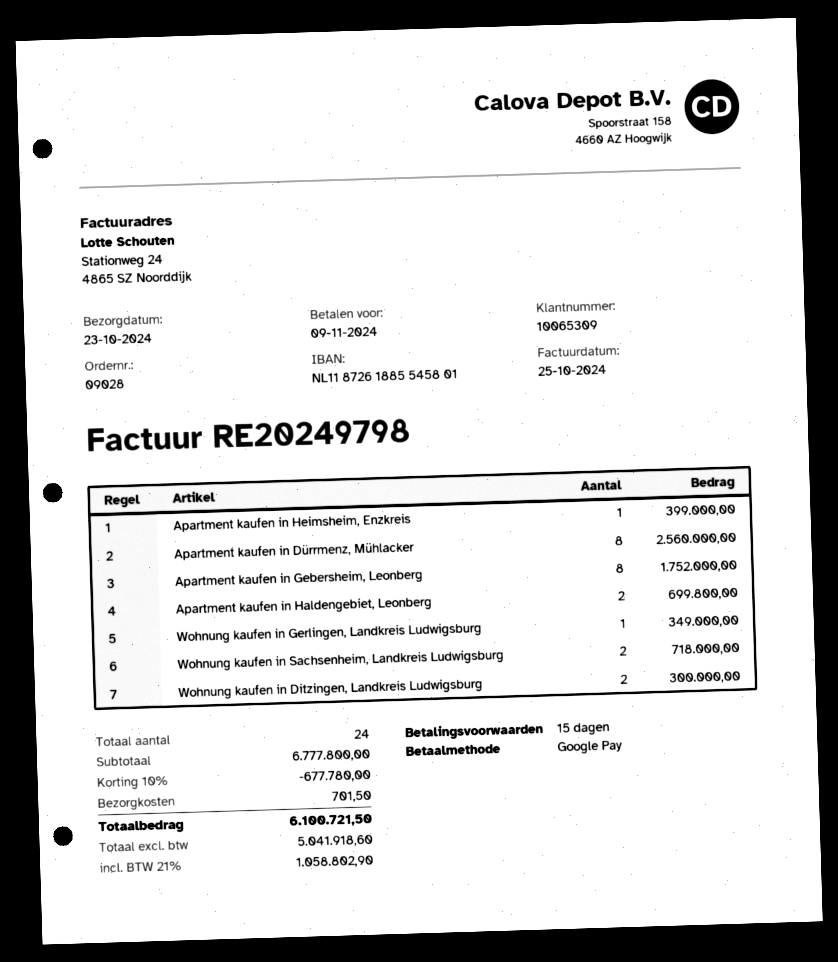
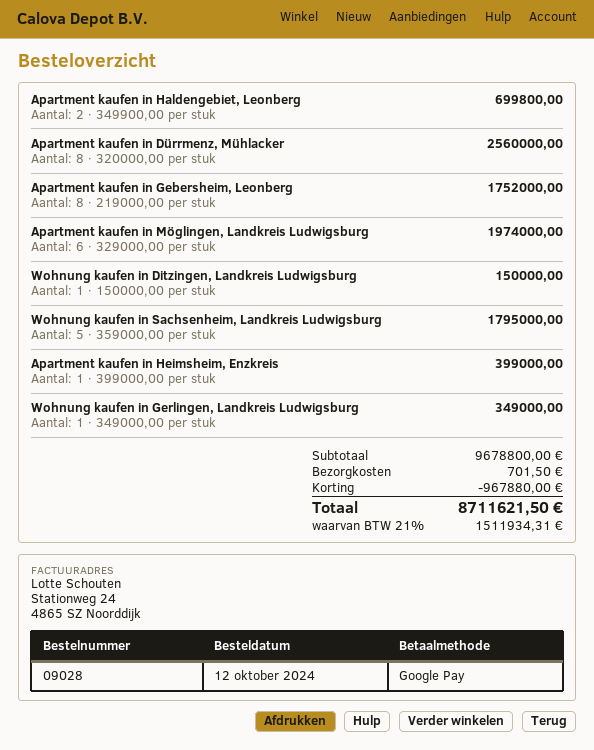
Wohnung kaufen in Sachsenheim, Landkreis Ludwigsburg: 2 for 718000.00 -> 5 for 1795000.00
Wohnung kaufen in Ditzingen, Landkreis Ludwigsburg: 2 for 300000.00 -> 1 for 150000.00
Apartment kaufen in Möglingen, Landkreis Ludwigsburg: none -> 6 for 1974000.00
subtotal: 6777800.00 -> 9678800.00
discount: 677780.00 -> 967880.00
tax: 21% = 1058802.90 -> 21% = 1511934.31
total: 6100721.50 -> 8711621.50

